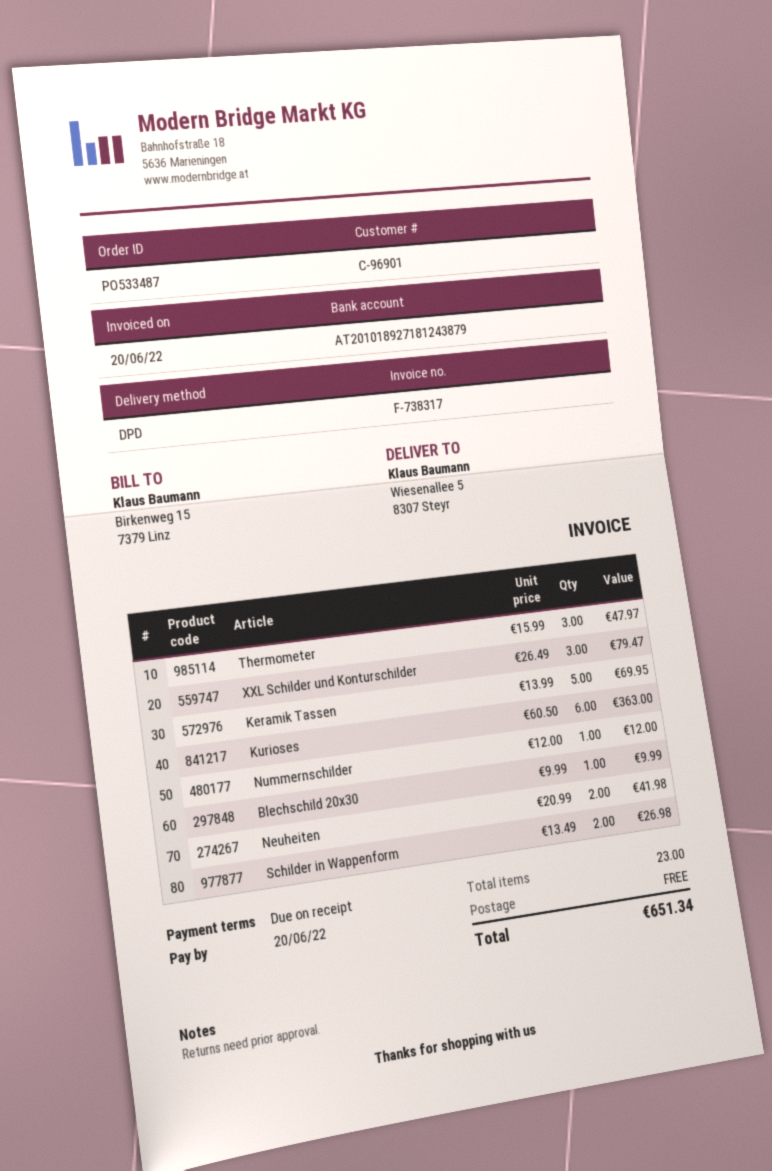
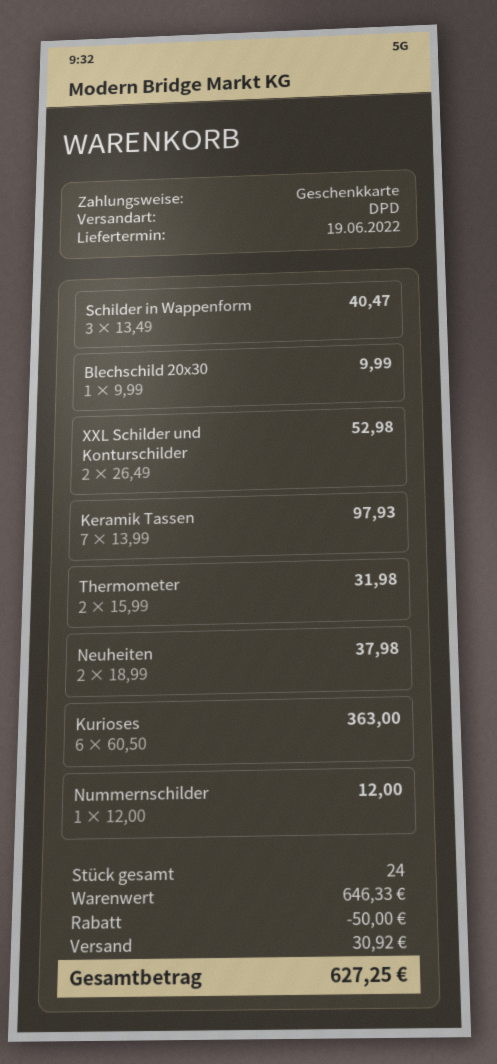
Thermometer: 3 x 15.99 = 47.97 -> 2 x 15.99 = 31.98
XXL Schilder und Konturschilder: 3 x 26.49 = 79.47 -> 2 x 26.49 = 52.98
Keramik Tassen: 5 x 13.99 = 69.95 -> 7 x 13.99 = 97.93
Neuheiten: 2 x 20.99 = 41.98 -> 2 x 18.99 = 37.98
Schilder in Wappenform: 2 x 13.49 = 26.98 -> 3 x 13.49 = 40.47
total quantity: 23 -> 24
discount: none -> 50.00
shipping: 0.00 -> 30.92
total: 651.34 -> 627.25

